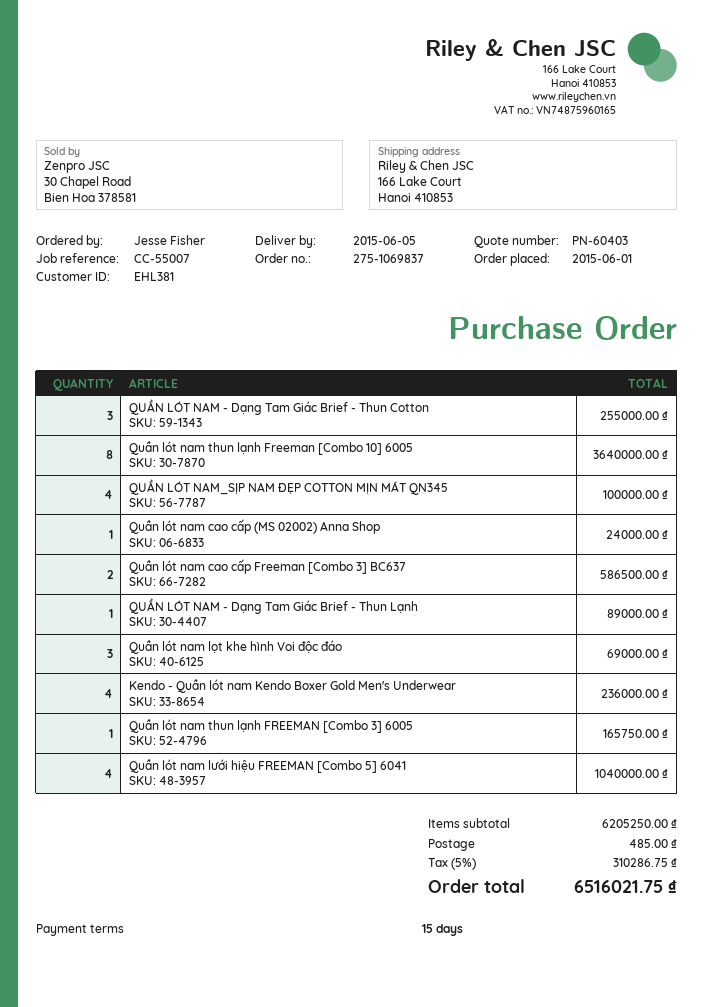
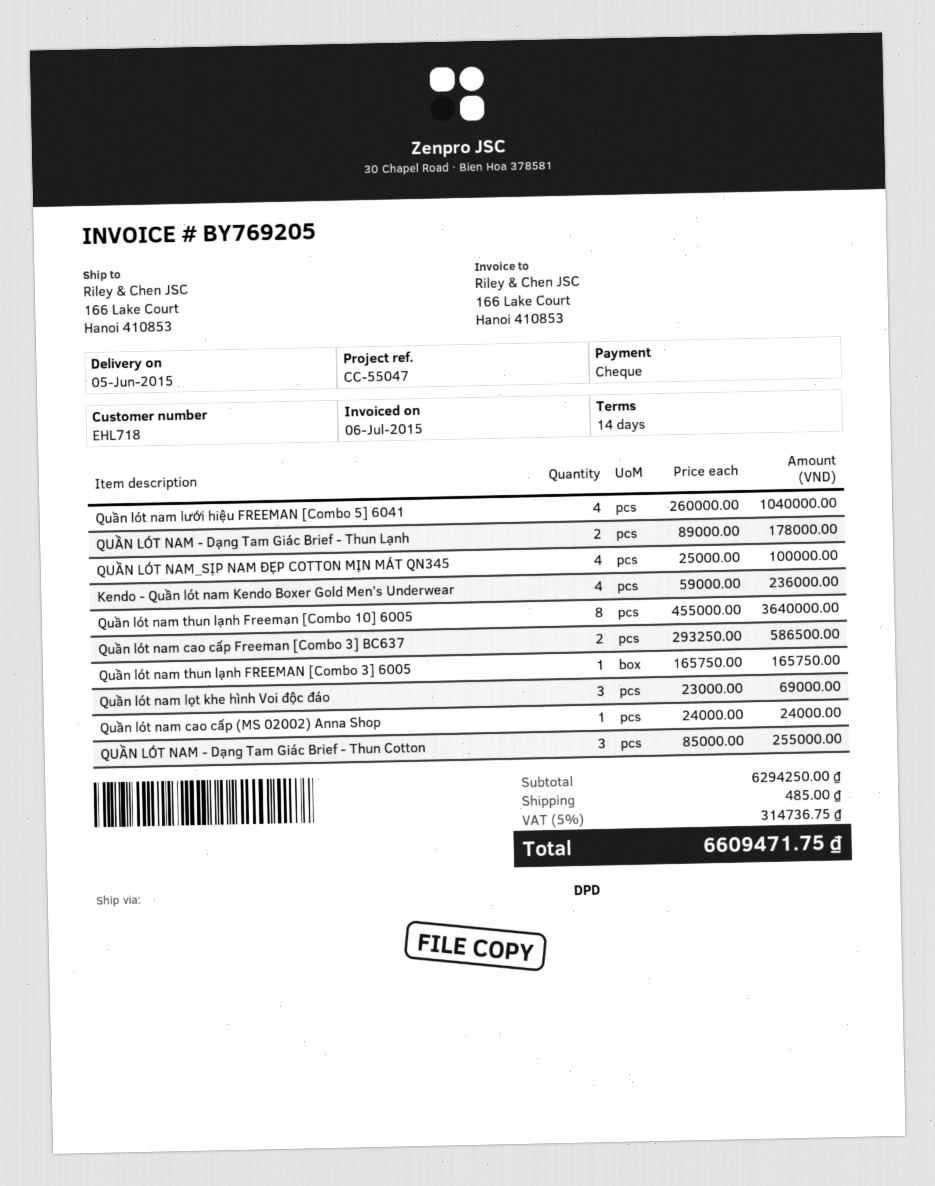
payment terms: 15 days -> 14 days
customer number: EHL381 -> EHL718
reference: CC-55007 -> CC-55047
QUẦN LÓT NAM - Dạng Tam Giác Brief - Thun Lạnh: 1 for 89000.00 -> 2 for 178000.00
subtotal: 6205250.00 -> 6294250.00
tax: 5% = 310286.75 -> 5% = 314736.75
total: 6516021.75 -> 6609471.75

